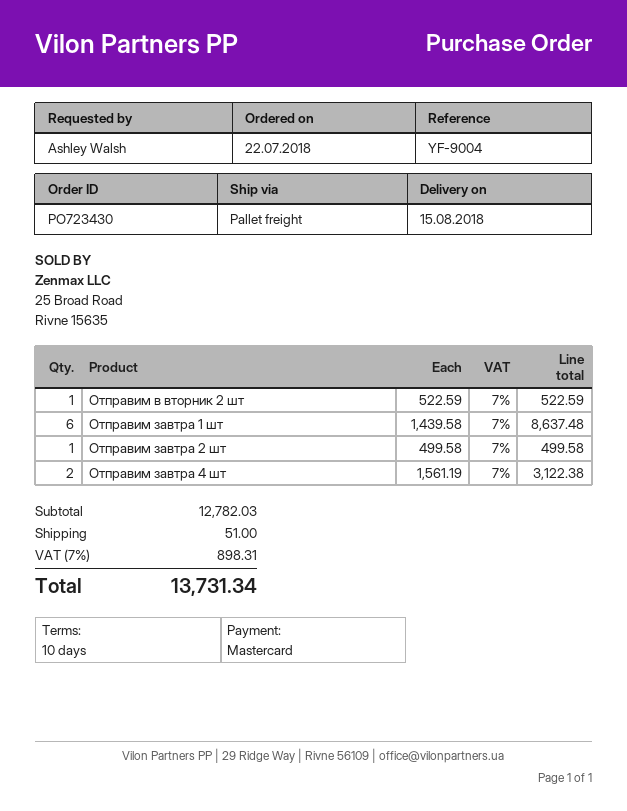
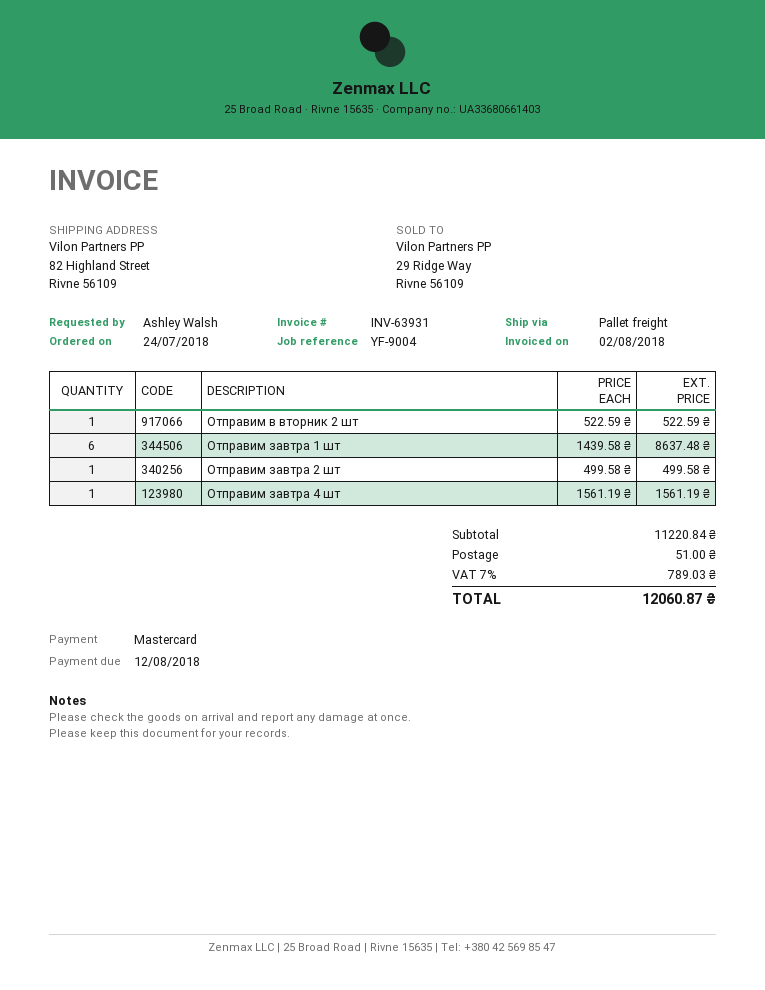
order date: 2018-07-22 -> 2018-07-24
Отправим завтра 4 шт: 2 x 1561.19 = 3122.38 -> 1 x 1561.19 = 1561.19
subtotal: 12782.03 -> 11220.84
tax: 7% = 898.31 -> 7% = 789.03
total: 13731.34 -> 12060.87

